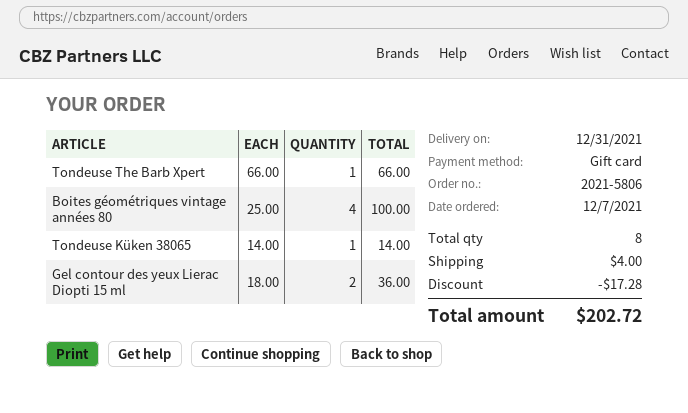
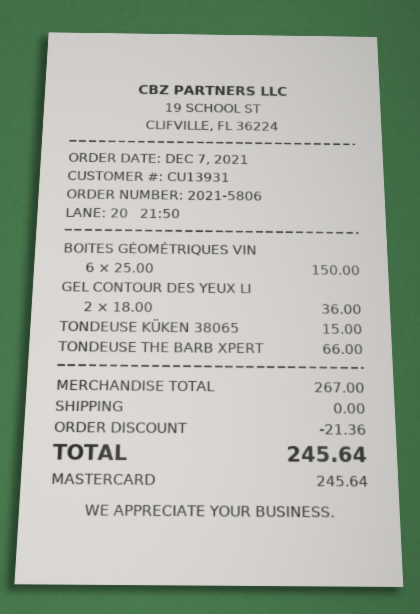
payment method: gift card -> Mastercard
Boites géométriques vintage années 80: 4 x 25.00 = 100.00 -> 6 x 25.00 = 150.00
Tondeuse Küken 38065: 1 x 14.00 = 14.00 -> 1 x 15.00 = 15.00
discount: 17.28 -> 21.36
shipping: 4.00 -> 0.00
total: 202.72 -> 245.64

